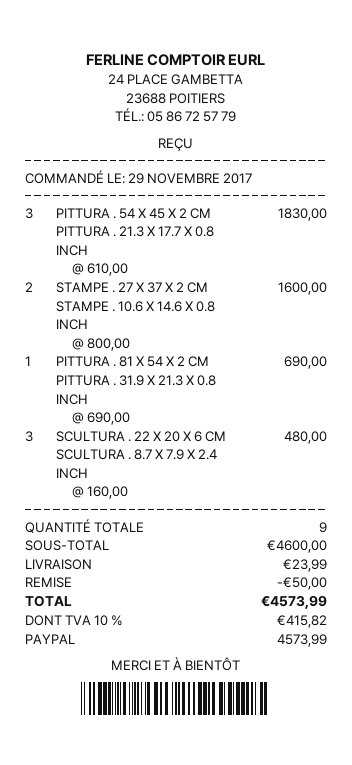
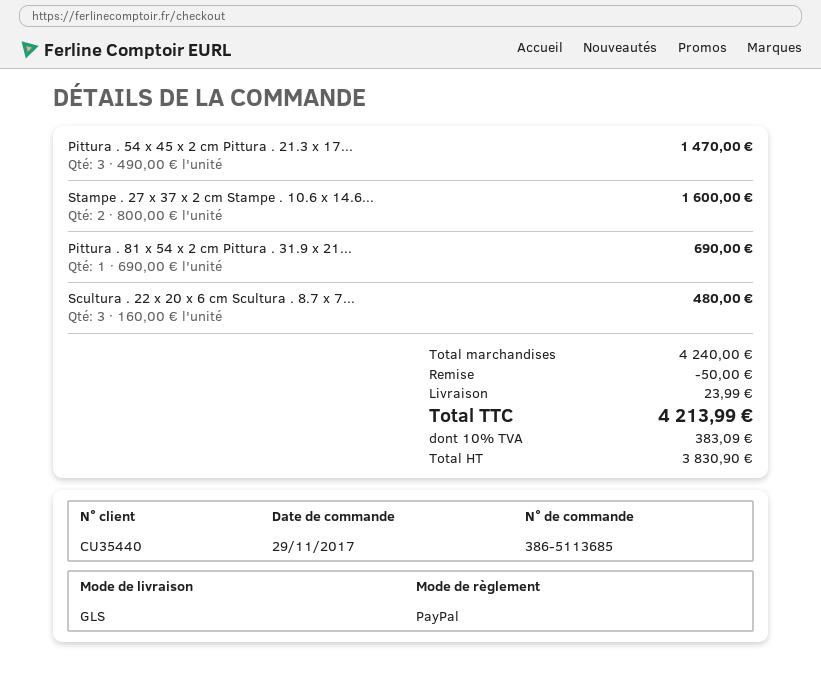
PITTURA . 54 X 45 X 2 CM PITTURA . 21.3 X 17.7 X 0.8 INCH: 3 x 610.00 = 1830.00 -> 3 x 490.00 = 1470.00
subtotal: 4600.00 -> 4240.00
tax: 10% = 415.82 -> 10% = 383.09
total: 4573.99 -> 4213.99

